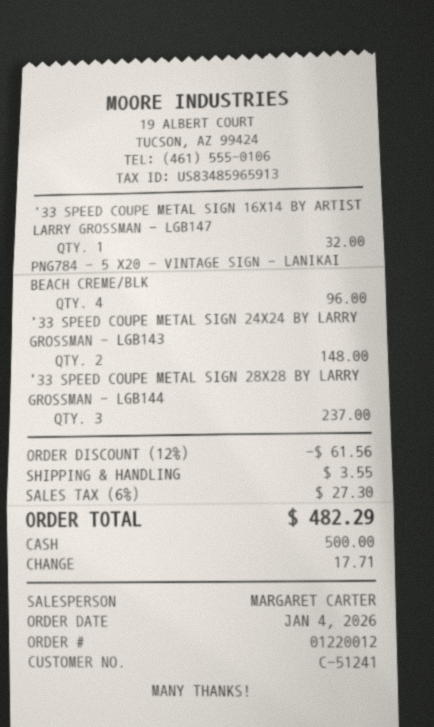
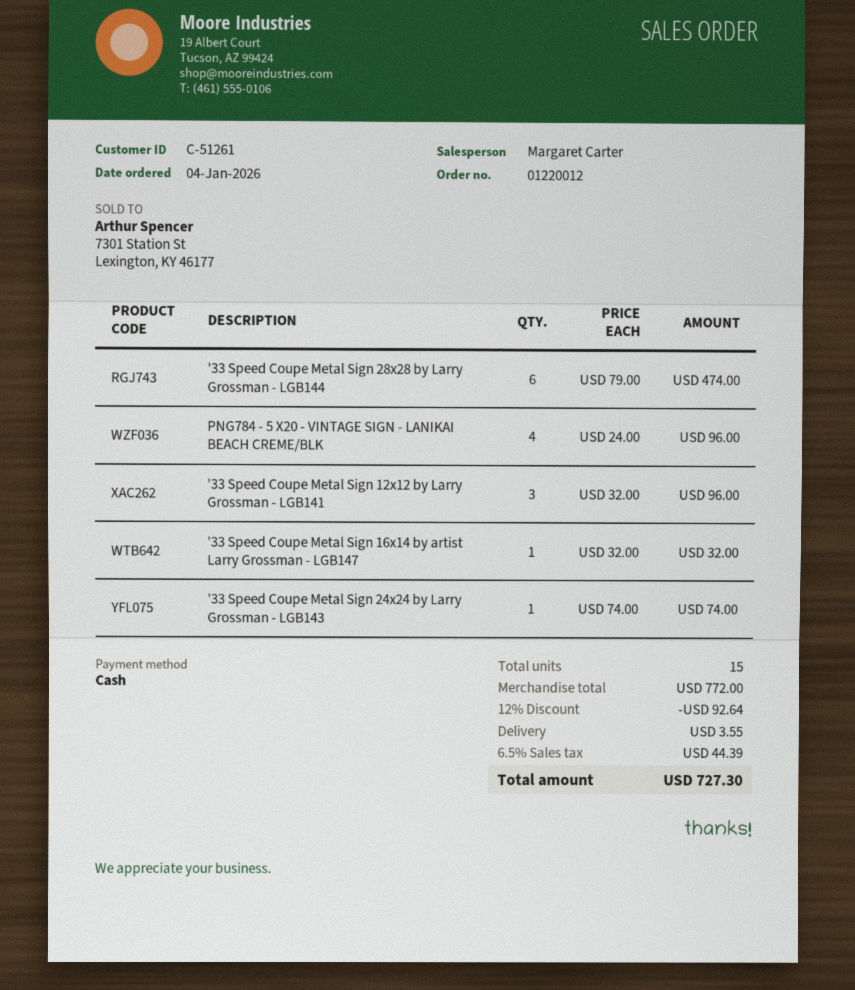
customer number: C-51241 -> C-51261
'33 SPEED COUPE METAL SIGN 24X24 BY LARRY GROSSMAN - LGB143: 2 for 148.00 -> 1 for 74.00
'33 SPEED COUPE METAL SIGN 28X28 BY LARRY GROSSMAN - LGB144: 3 for 237.00 -> 6 for 474.00
'33 Speed Coupe Metal Sign 12x12 by Larry Grossman - LGB141: none -> 3 for 96.00
discount: 12% = 61.56 -> 12% = 92.64
tax: 6% = 27.30 -> 6.5% = 44.39
total: 482.29 -> 727.30

